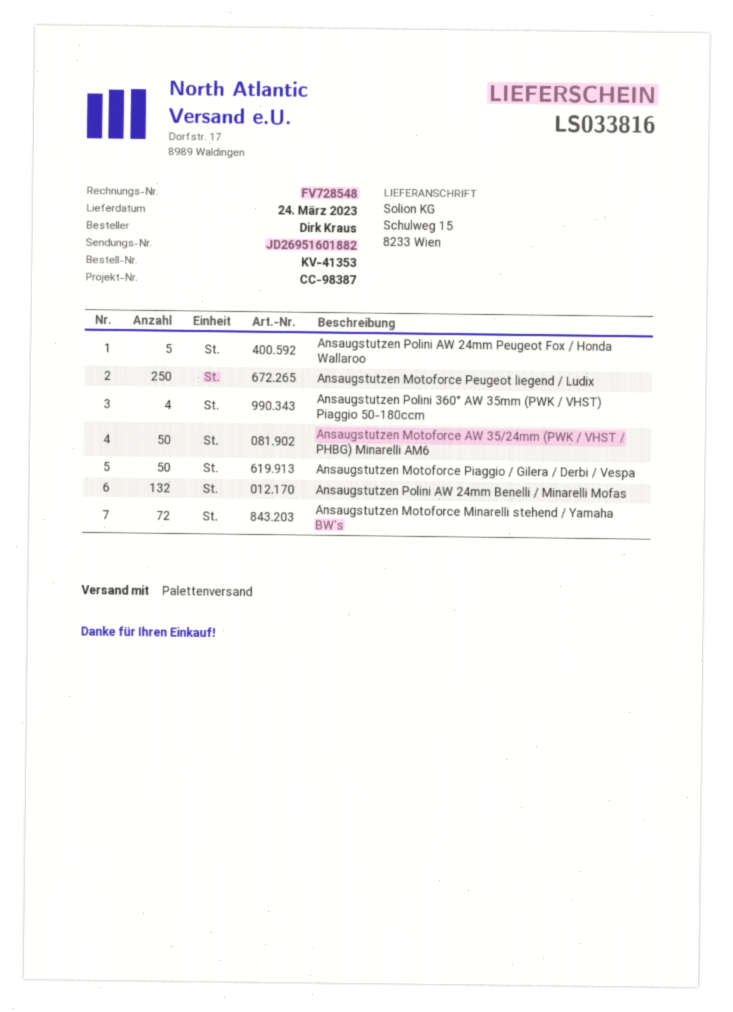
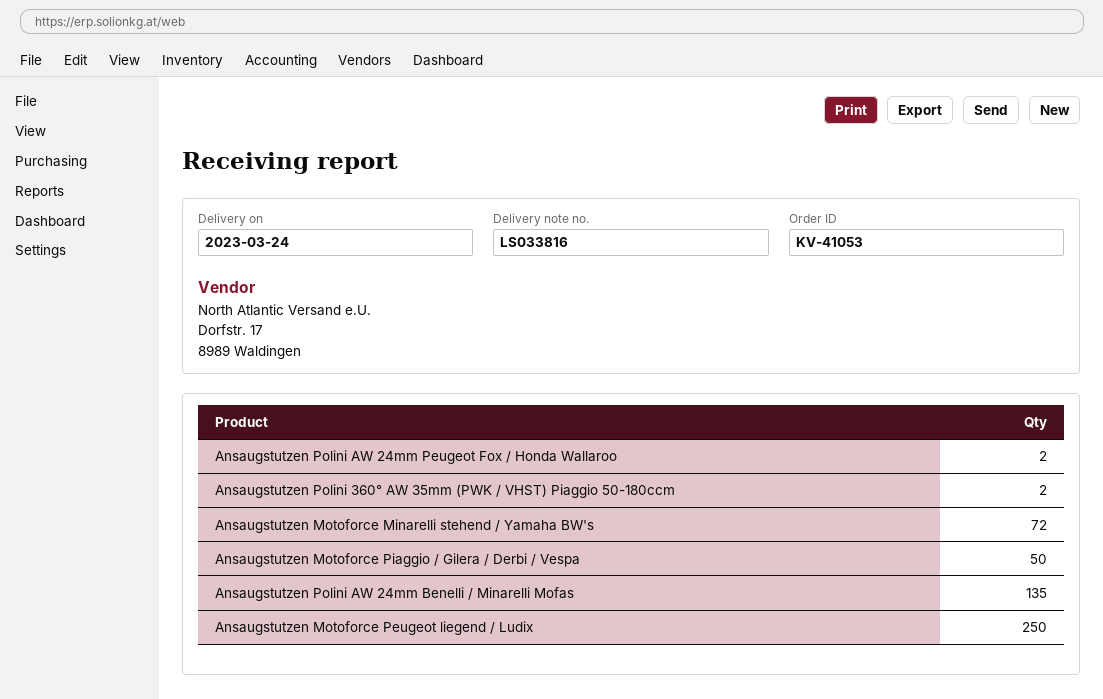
order number: KV-41353 -> KV-41053
Ansaugstutzen Polini AW 24mm Peugeot Fox / Honda Wallaroo: 5 -> 2
Ansaugstutzen Polini 360° AW 35mm (PWK / VHST) Piaggio 50-180ccm: 4 -> 2
Ansaugstutzen Motoforce AW 35/24mm (PWK / VHST / PHBG) Minarelli AM6: 50 -> none
Ansaugstutzen Polini AW 24mm Benelli / Minarelli Mofas: 132 -> 135

